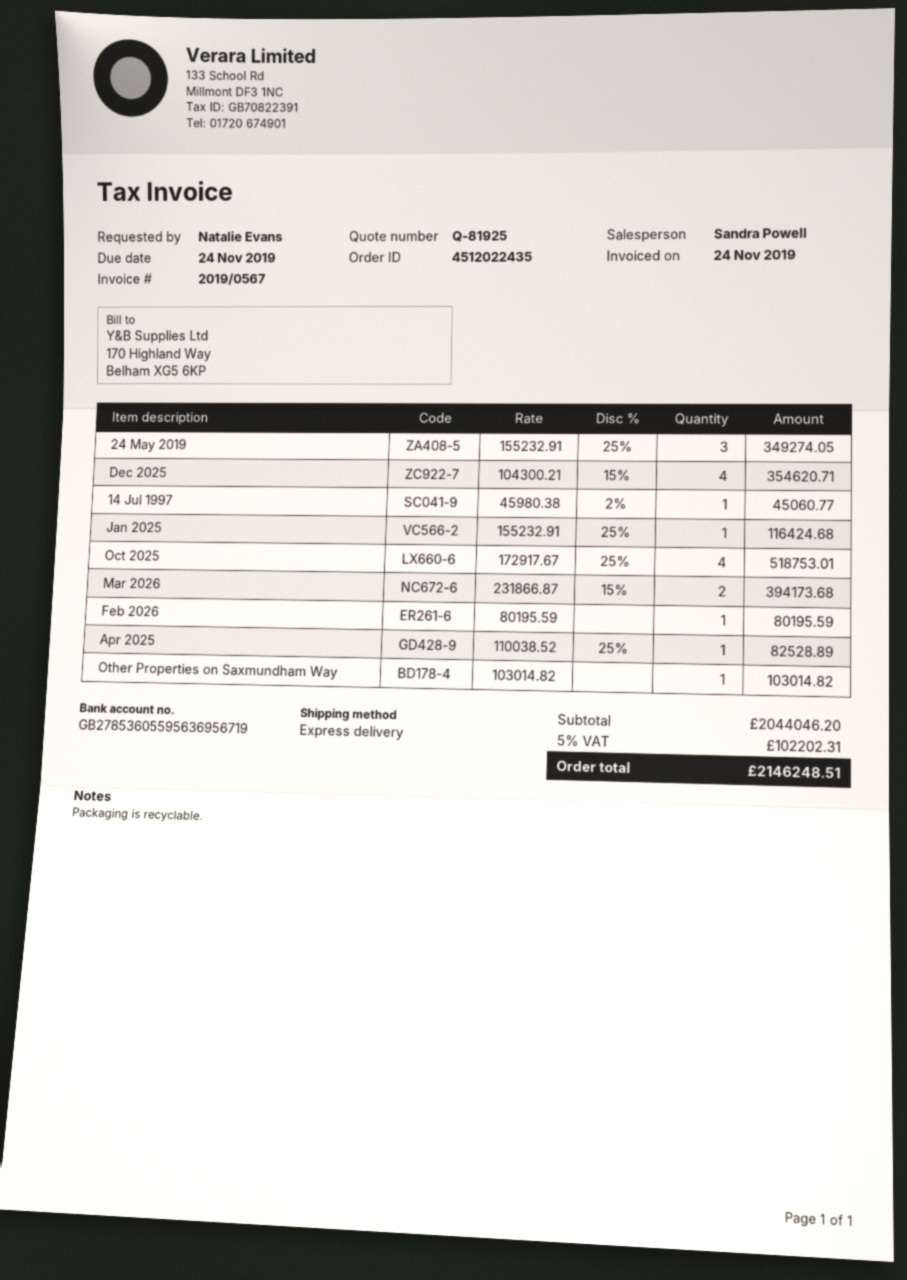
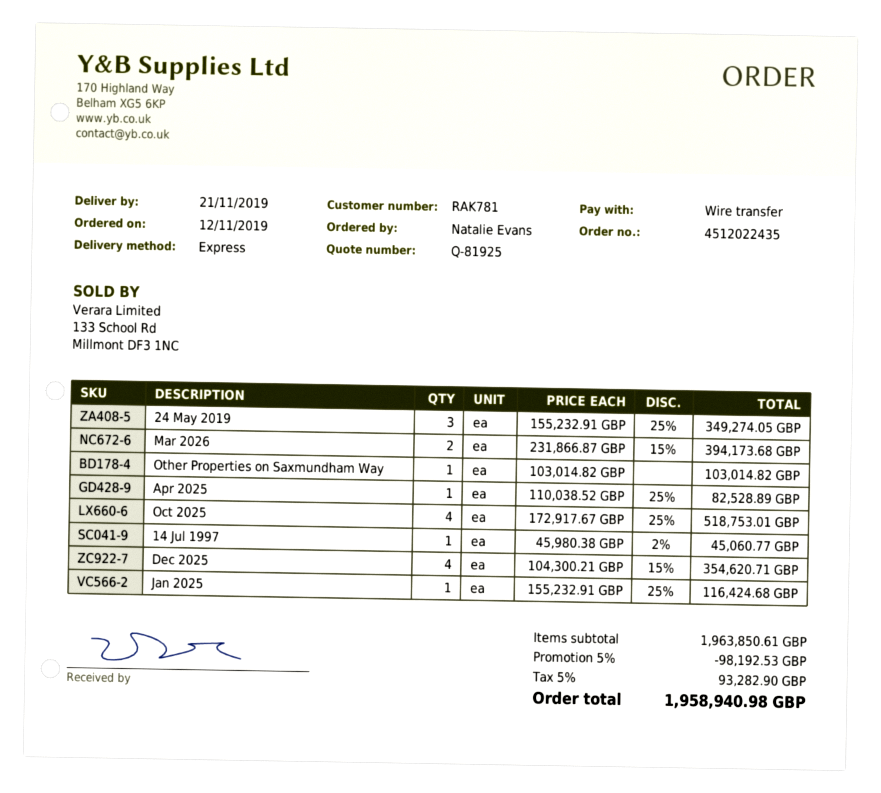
Feb 2026: 1 x 80195.59 = 80195.59 -> none
subtotal: 2044046.20 -> 1963850.61
discount: none -> 5% = 98192.53
tax: 5% = 102202.31 -> 5% = 93282.90
total: 2146248.51 -> 1958940.98

